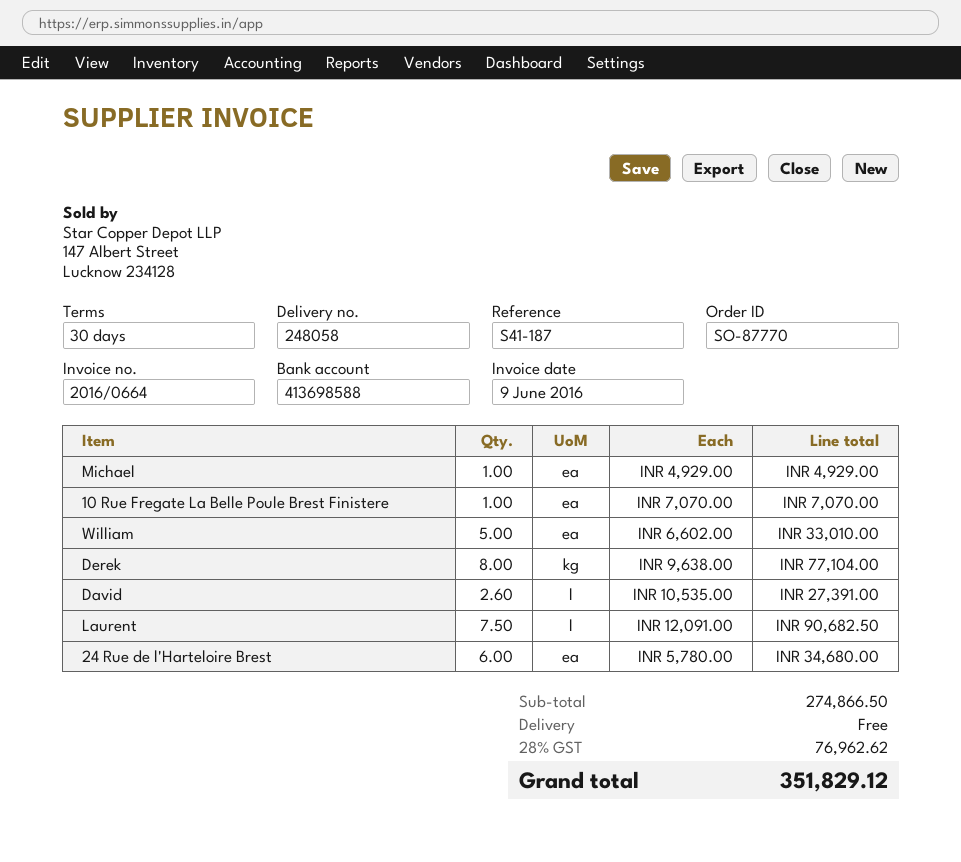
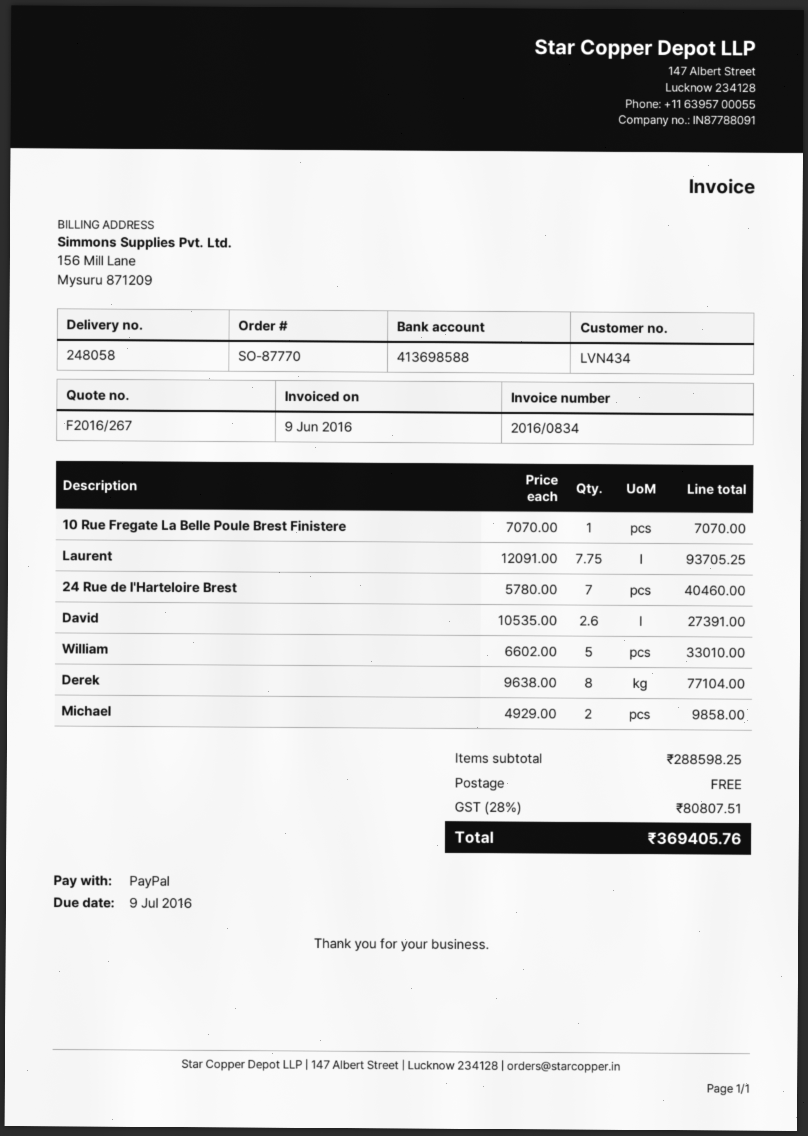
invoice number: 2016/0664 -> 2016/0834
Michael: 1 x 4929.00 = 4929.00 -> 2 x 4929.00 = 9858.00
Laurent: 7.5 x 12091.00 = 90682.50 -> 7.75 x 12091.00 = 93705.25
24 Rue de l'Harteloire Brest: 6 x 5780.00 = 34680.00 -> 7 x 5780.00 = 40460.00
subtotal: 274866.50 -> 288598.25
tax: 28% = 76962.62 -> 28% = 80807.51
total: 351829.12 -> 369405.76

